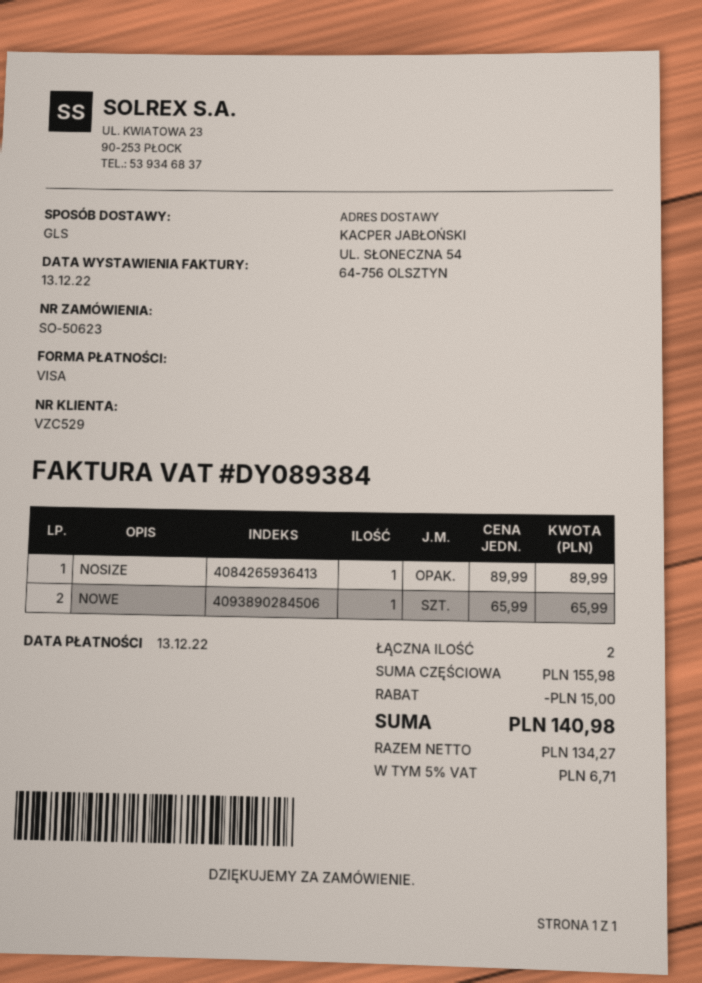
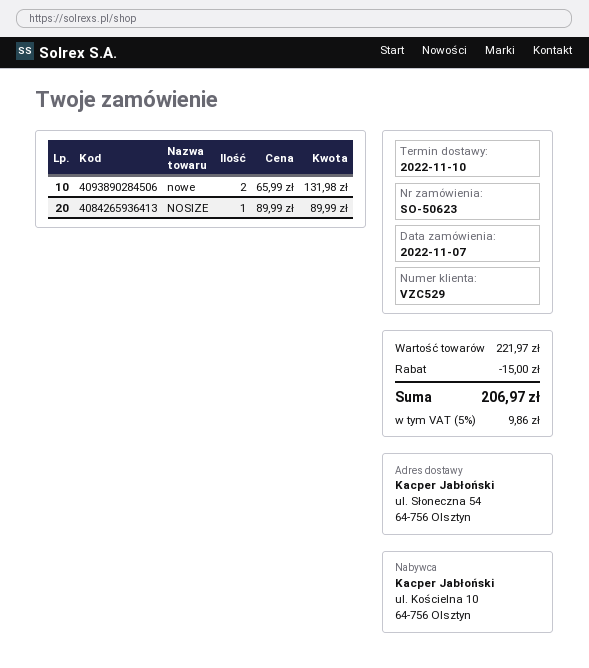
NOWE: 1 x 65.99 = 65.99 -> 2 x 65.99 = 131.98
subtotal: 155.98 -> 221.97
tax: 5% = 6.71 -> 5% = 9.86
total: 140.98 -> 206.97

